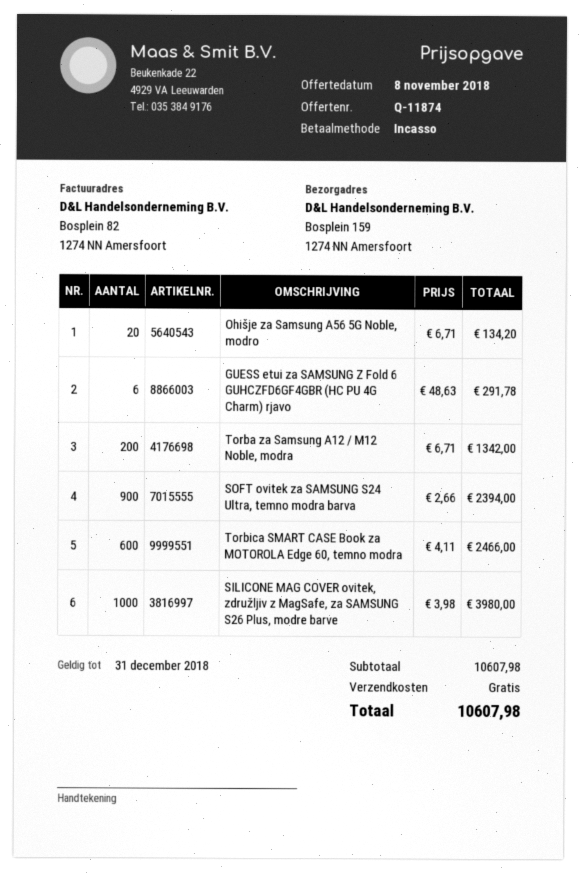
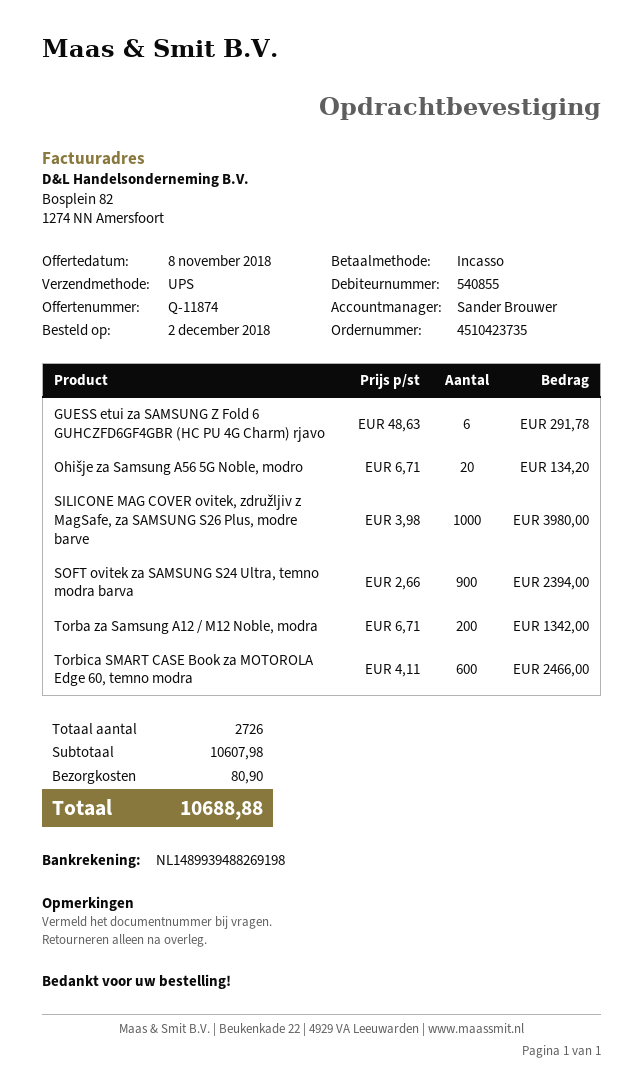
shipping: 0.00 -> 80.90
total: 10607.98 -> 10688.88

